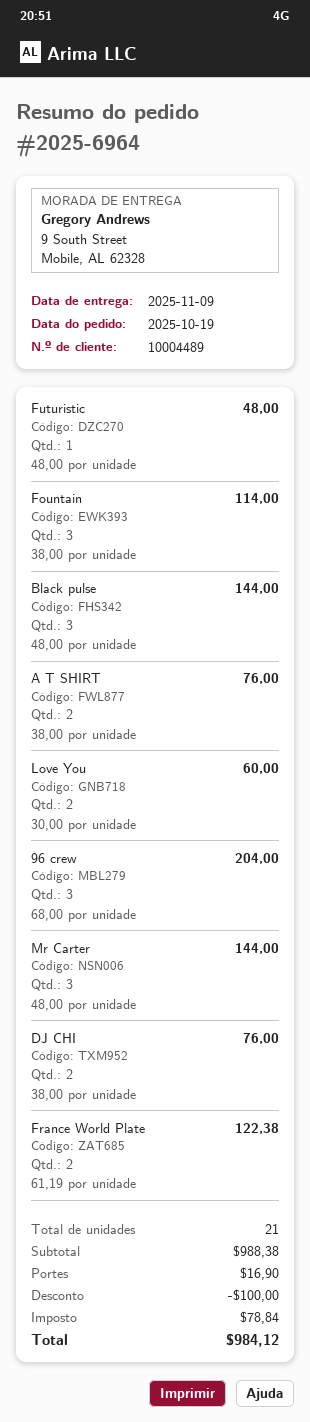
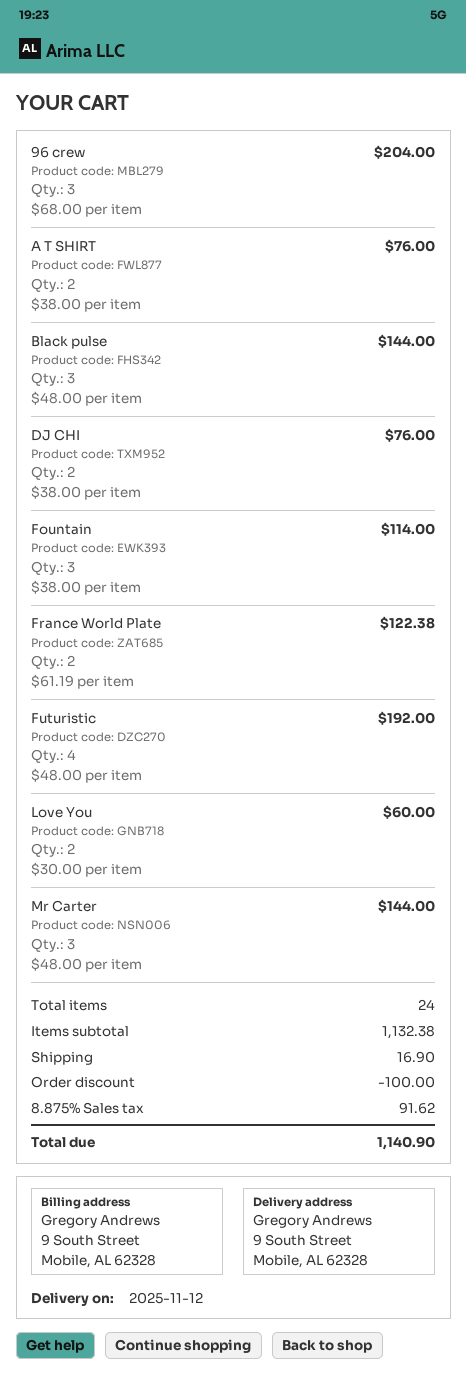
delivery date: 2025-11-09 -> 2025-11-12
Futuristic: 1 x 48.00 = 48.00 -> 4 x 48.00 = 192.00
total quantity: 21 -> 24
subtotal: 988.38 -> 1132.38
tax: 78.84 -> 91.62
total: 984.12 -> 1140.90

